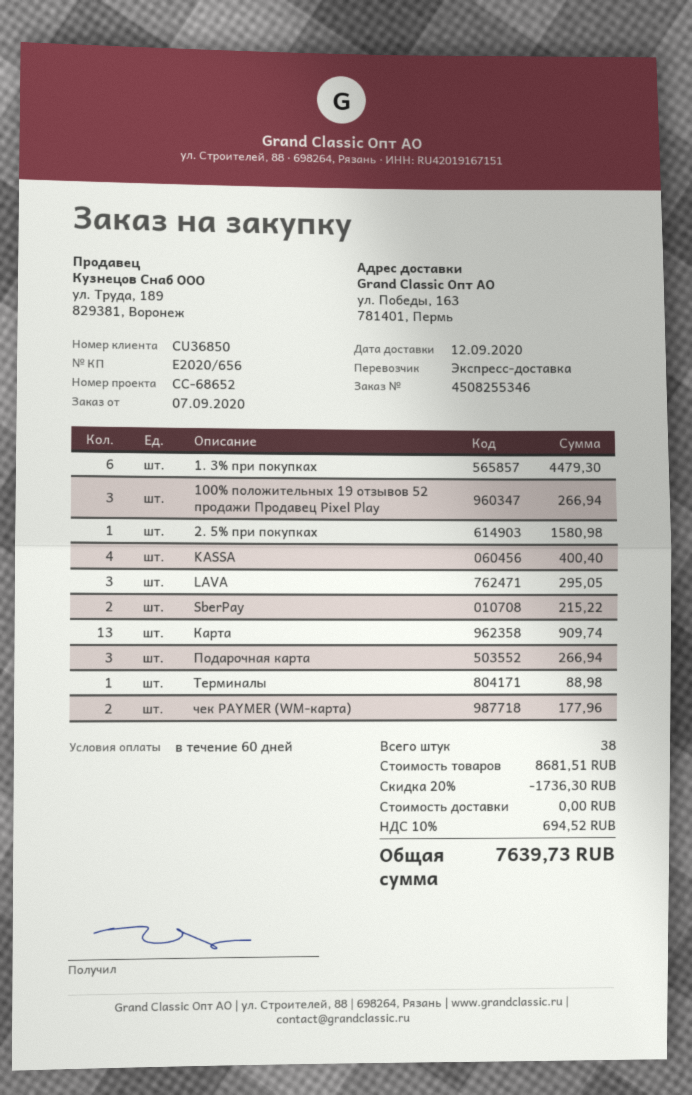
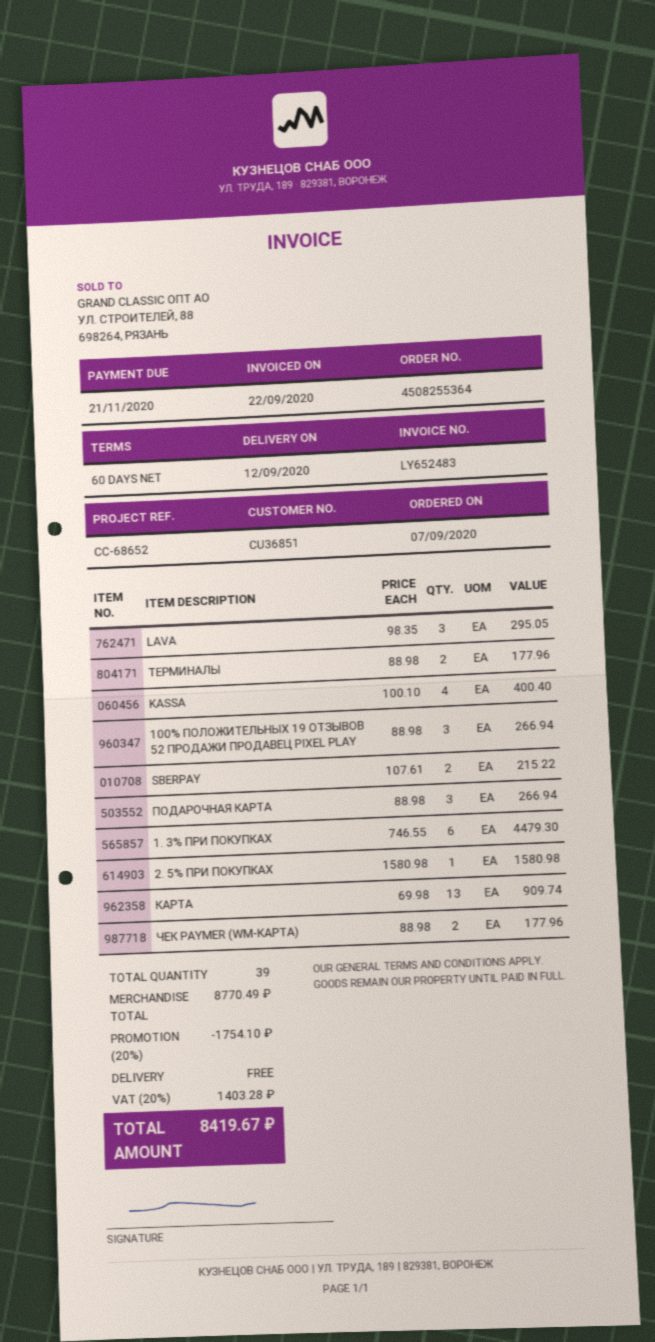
order number: 4508255346 -> 4508255364
customer number: CU36850 -> CU36851
Терминалы: 1 for 88.98 -> 2 for 177.96
total quantity: 38 -> 39
subtotal: 8681.51 -> 8770.49
discount: 20% = 1736.30 -> 20% = 1754.10
tax: 10% = 694.52 -> 20% = 1403.28
total: 7639.73 -> 8419.67

